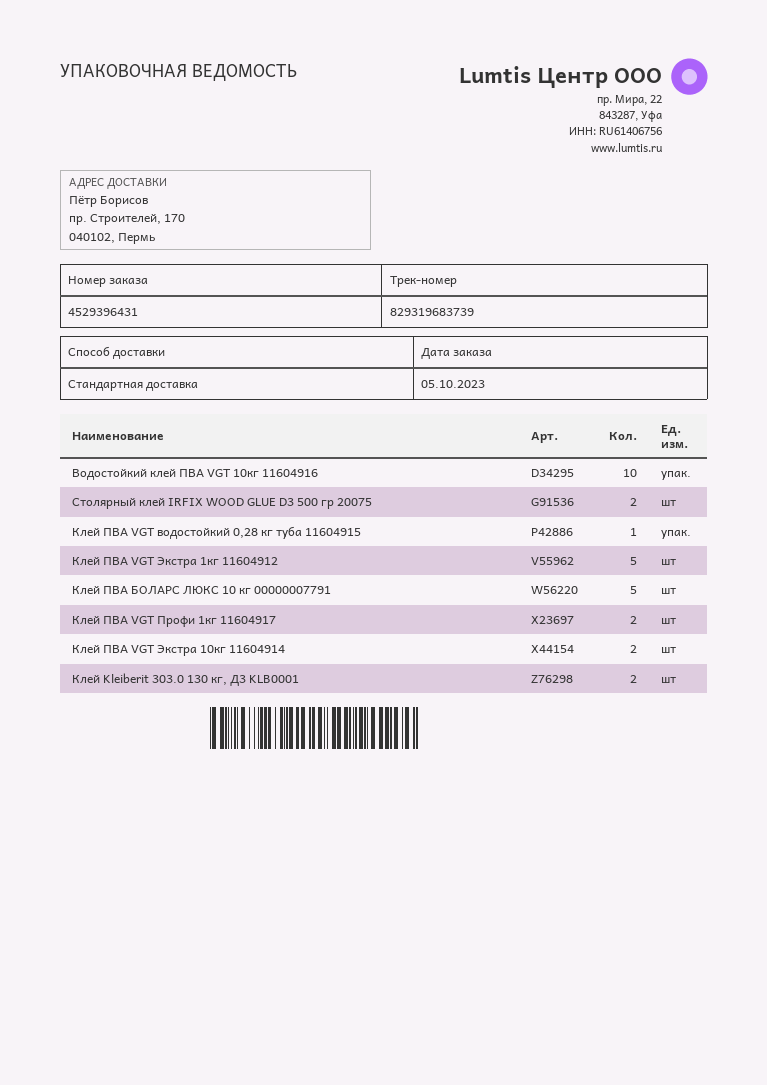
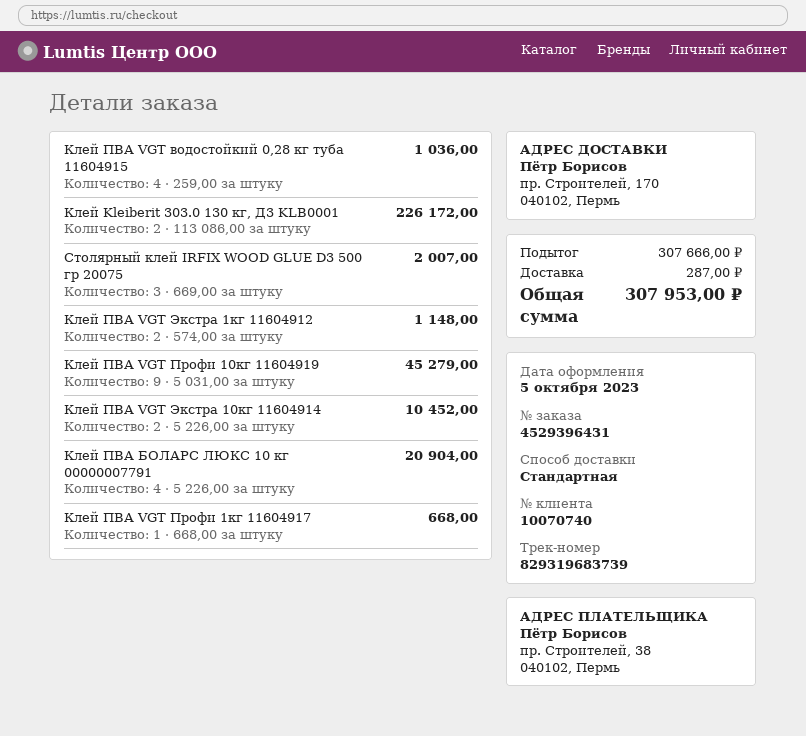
Водостойкий клей ПВА VGT 10кг 11604916: 10 -> none
Столярный клей IRFIX WOOD GLUE D3 500 гр 20075: 2 -> 3
Клей ПВА VGT водостойкий 0,28 кг туба 11604915: 1 -> 4
Клей ПВА VGT Экстра 1кг 11604912: 5 -> 2
Клей ПВА БОЛАРС ЛЮКС 10 кг 00000007791: 5 -> 4
Клей ПВА VGT Профи 1кг 11604917: 2 -> 1
Клей ПВА VGT Профи 10кг 11604919: none -> 9

